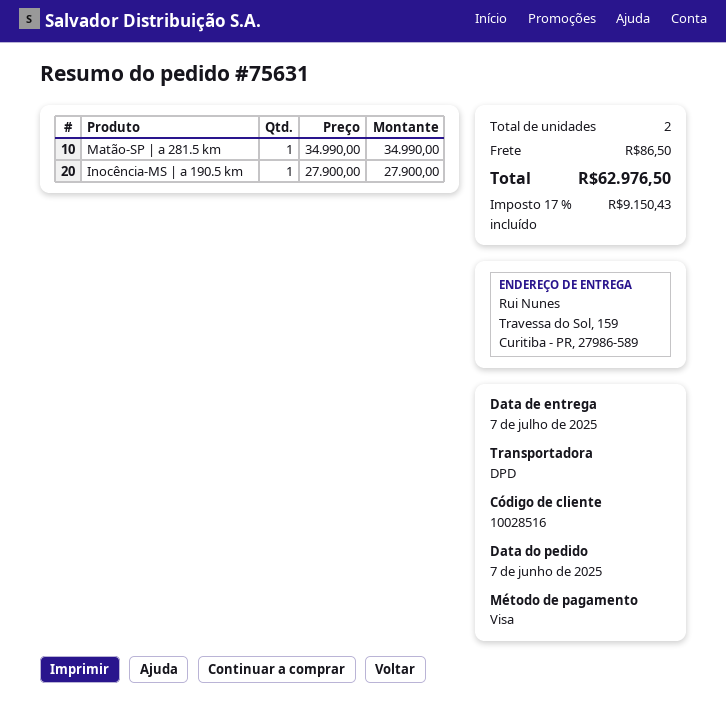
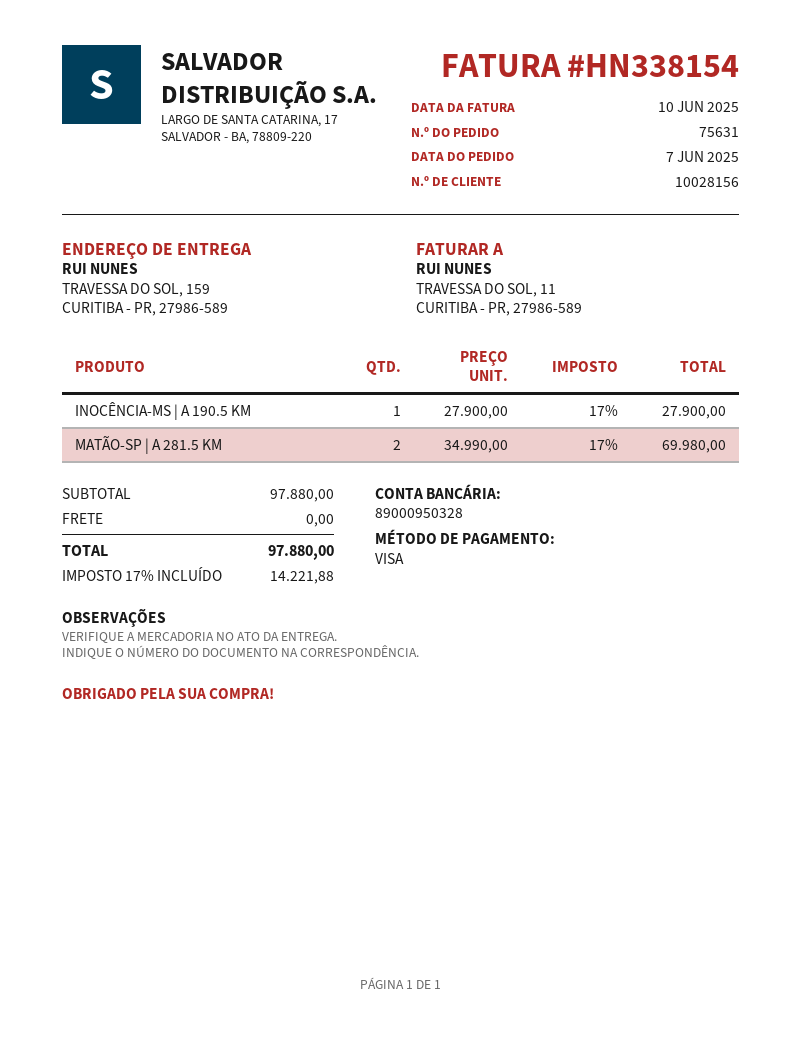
customer number: 10028516 -> 10028156
Matão-SP | a 281.5 km: 1 x 34990.00 = 34990.00 -> 2 x 34990.00 = 69980.00
shipping: 86.50 -> 0.00
tax: 17% = 9150.43 -> 17% = 14221.88
total: 62976.50 -> 97880.00

